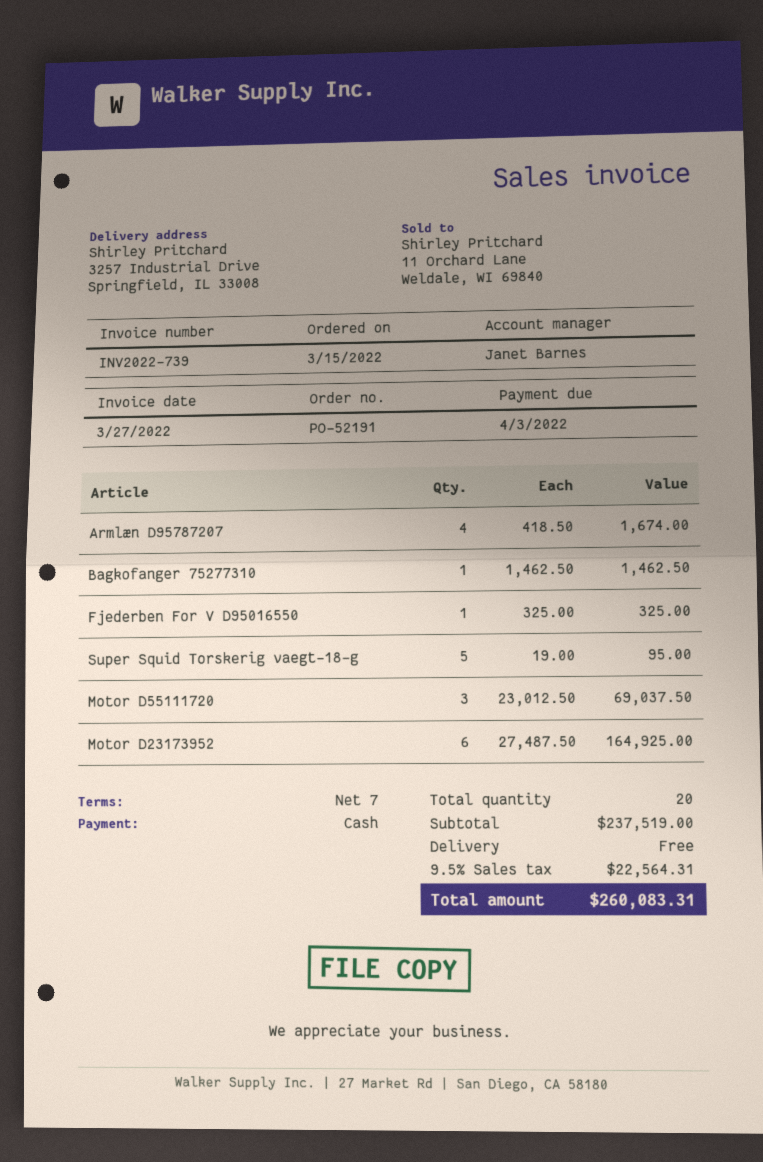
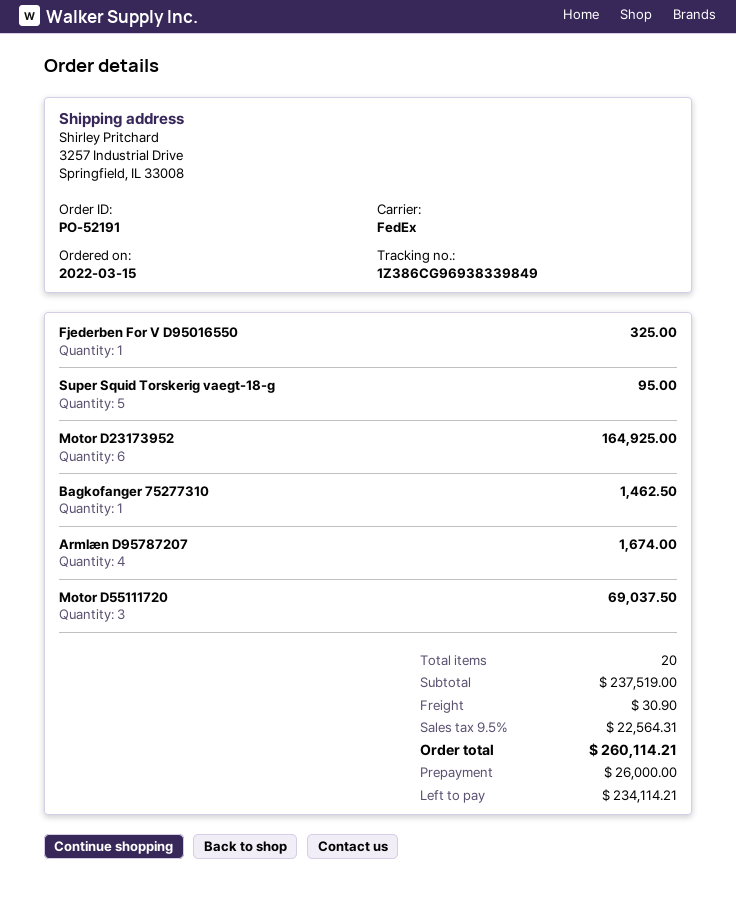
shipping: 0.00 -> 30.90
total: 260083.31 -> 260114.21

